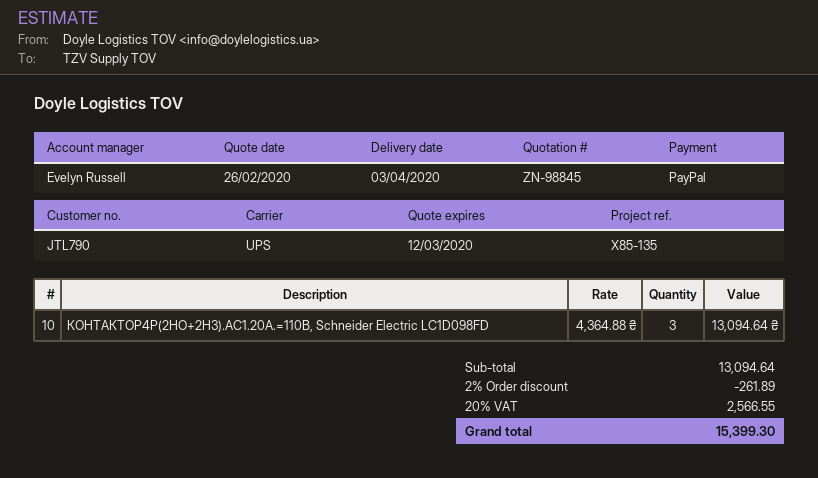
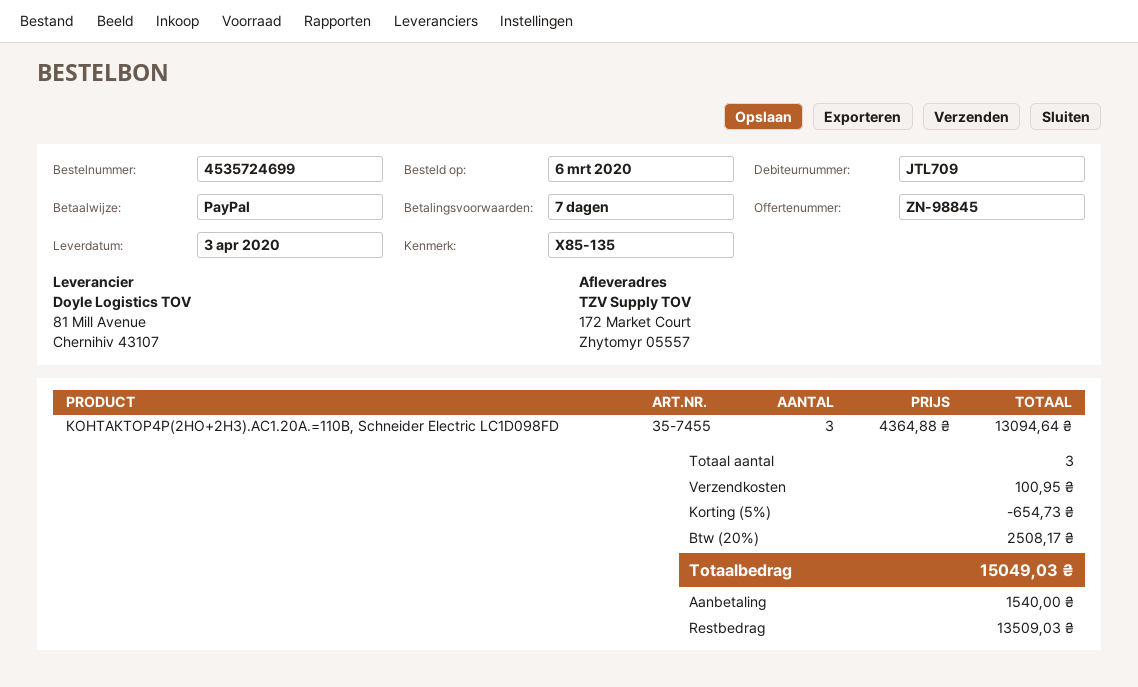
customer number: JTL790 -> JTL709
discount: 2% = 261.89 -> 5% = 654.73
shipping: none -> 100.95
tax: 20% = 2566.55 -> 20% = 2508.17
total: 15399.30 -> 15049.03

